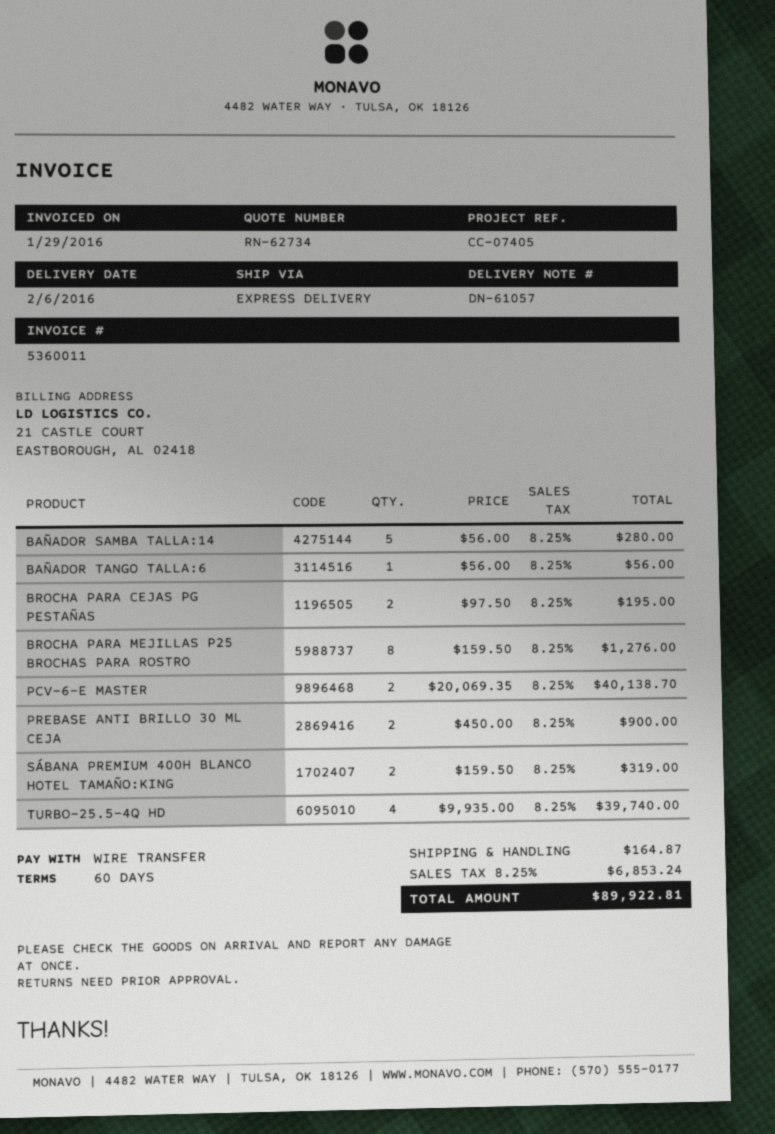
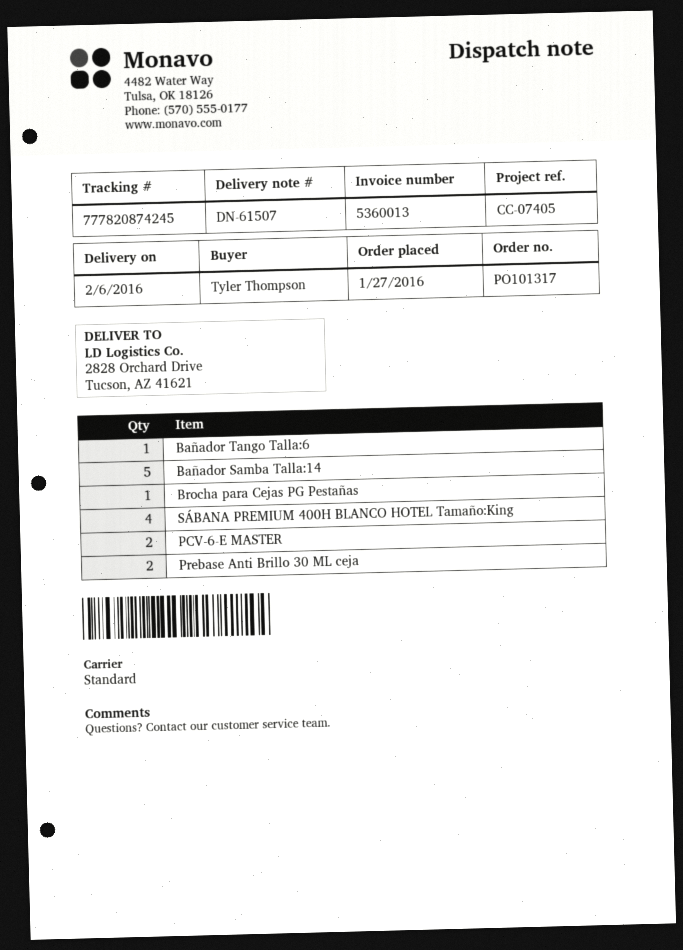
delivery note number: DN-61057 -> DN-61507
invoice number: 5360011 -> 5360013
shipping method: express -> standard
BROCHA PARA CEJAS PG PESTAÑAS: 2 -> 1
BROCHA PARA MEJILLAS P25 BROCHAS PARA ROSTRO: 8 -> none
SÁBANA PREMIUM 400H BLANCO HOTEL TAMAÑO:KING: 2 -> 4
TURBO-25.5-4Q HD: 4 -> none

